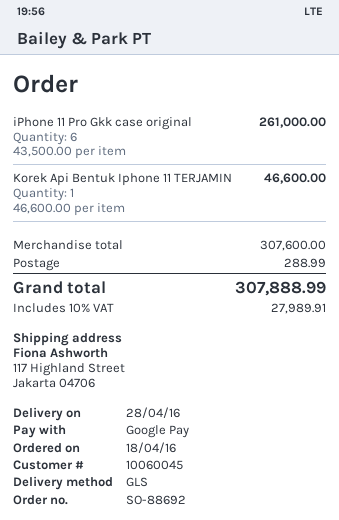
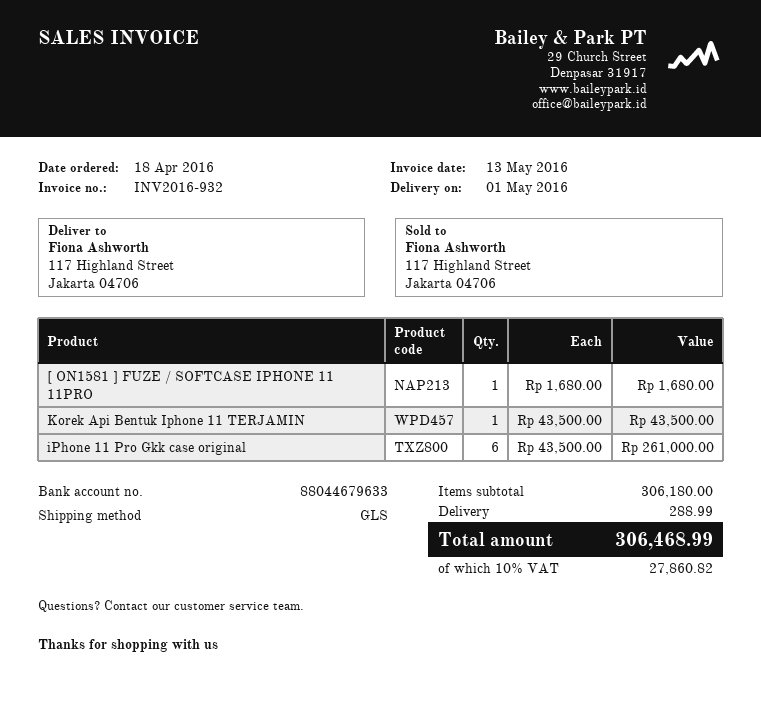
delivery date: 2016-04-28 -> 2016-05-01
Korek Api Bentuk Iphone 11 TERJAMIN: 1 x 46600.00 = 46600.00 -> 1 x 43500.00 = 43500.00
[ ON1581 ] FUZE / SOFTCASE IPHONE 11 11PRO: none -> 1 x 1680.00 = 1680.00
subtotal: 307600.00 -> 306180.00
tax: 10% = 27989.91 -> 10% = 27860.82
total: 307888.99 -> 306468.99

